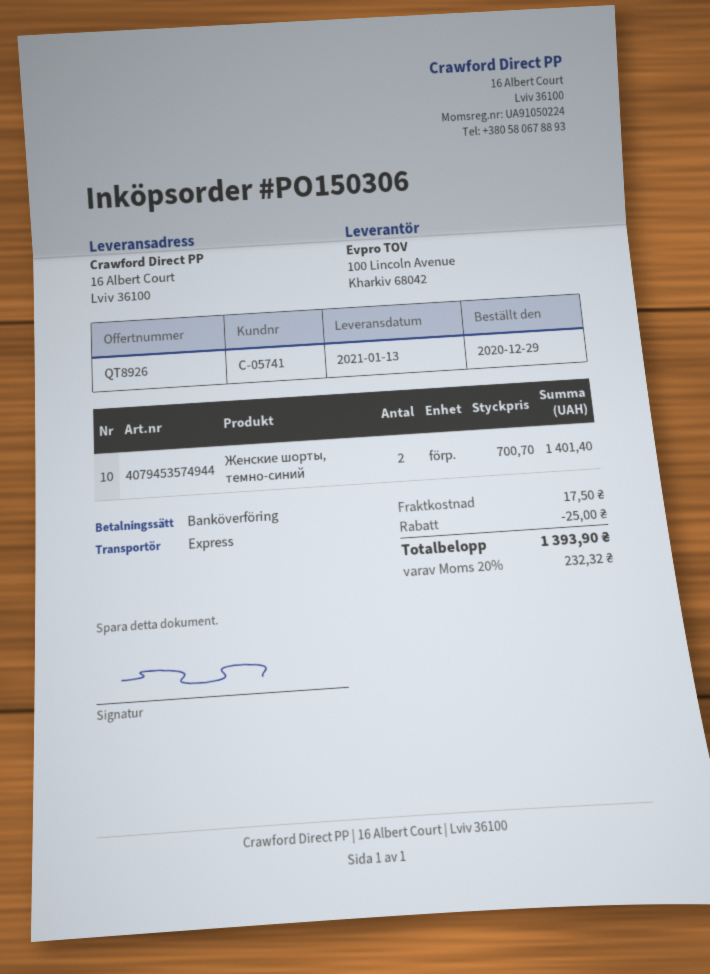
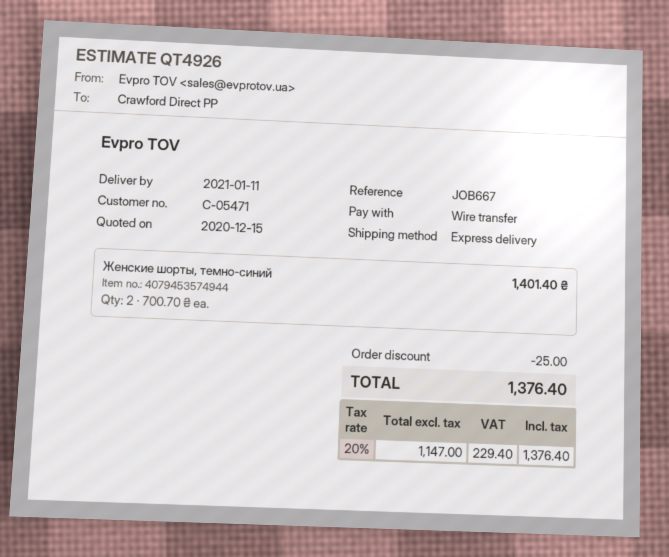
quote number: QT8926 -> QT4926
delivery date: 2021-01-13 -> 2021-01-11
customer number: C-05741 -> C-05471
shipping: 17.50 -> none
tax: 20% = 232.32 -> 20% = 229.40
total: 1393.90 -> 1376.40

